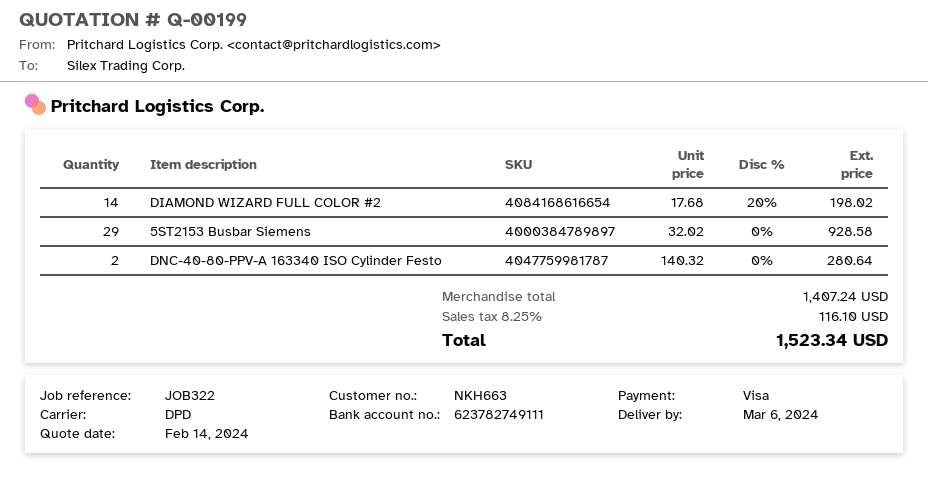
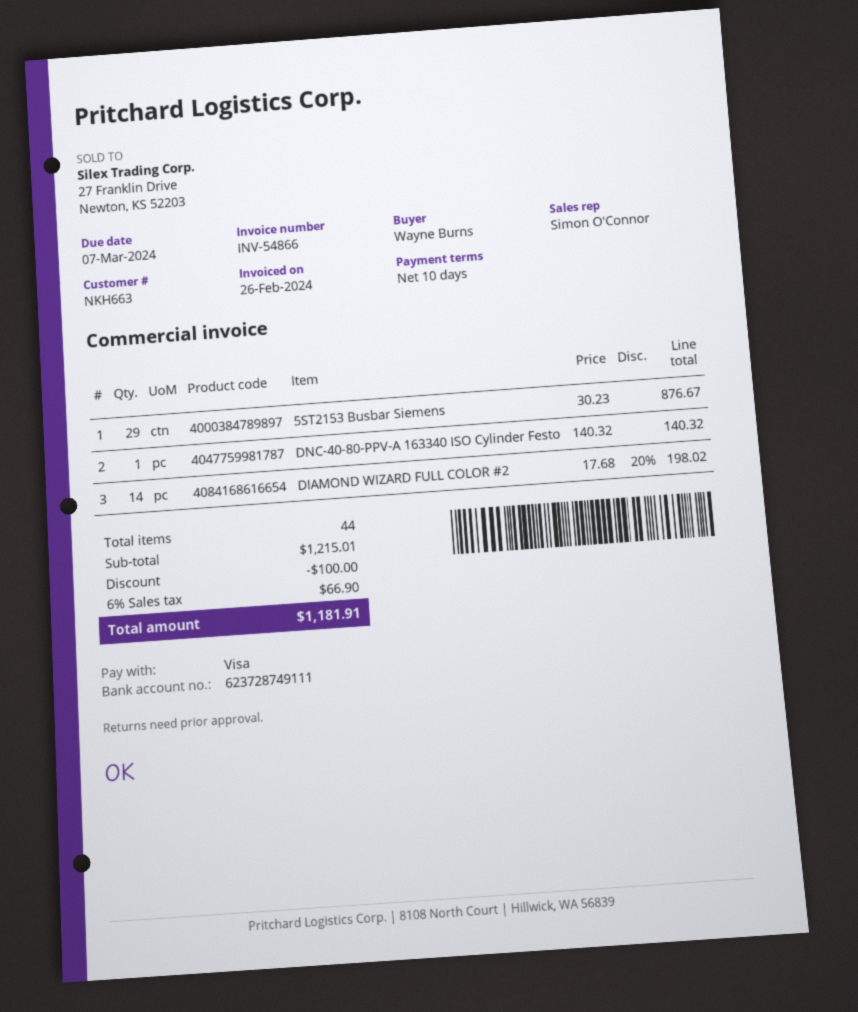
bank account: 623782749111 -> 623728749111
5ST2153 Busbar Siemens: 29 x 32.02 = 928.58 -> 29 x 30.23 = 876.67
DNC-40-80-PPV-A 163340 ISO Cylinder Festo: 2 x 140.32 = 280.64 -> 1 x 140.32 = 140.32
subtotal: 1407.24 -> 1215.01
discount: none -> 100.00
tax: 8.25% = 116.10 -> 6% = 66.90
total: 1523.34 -> 1181.91

